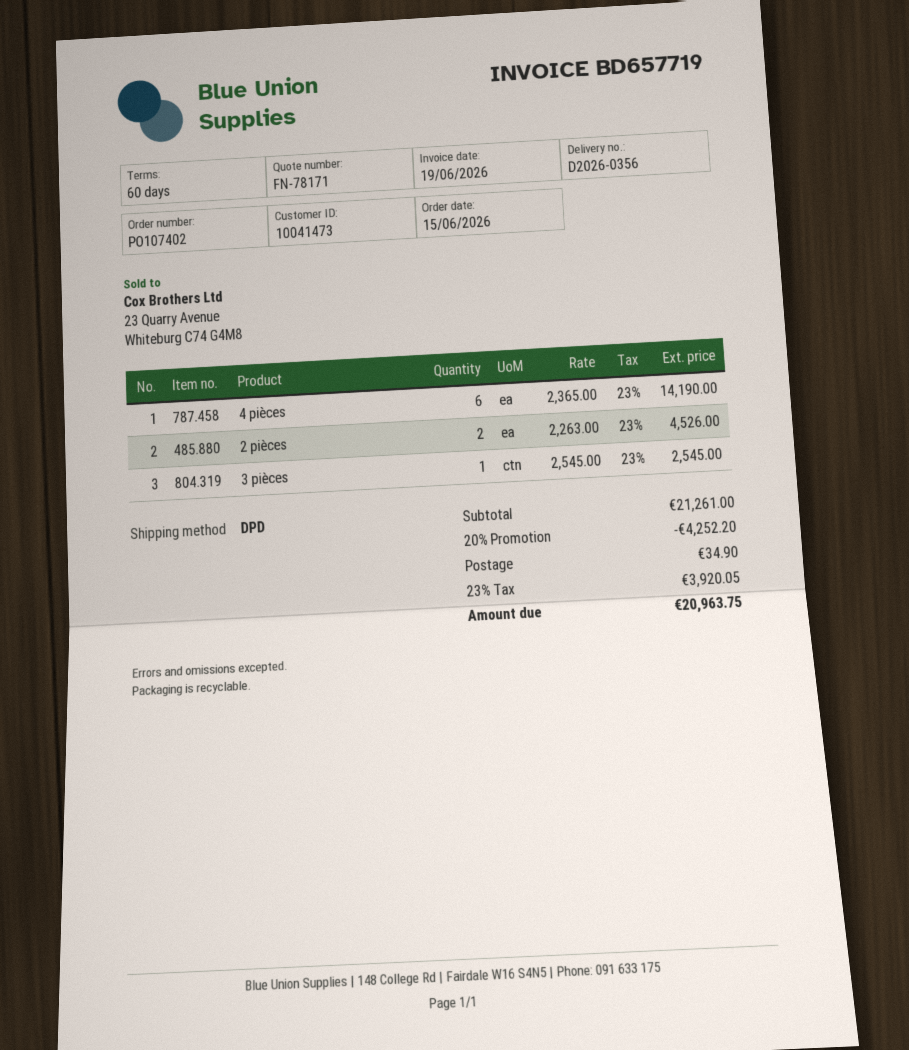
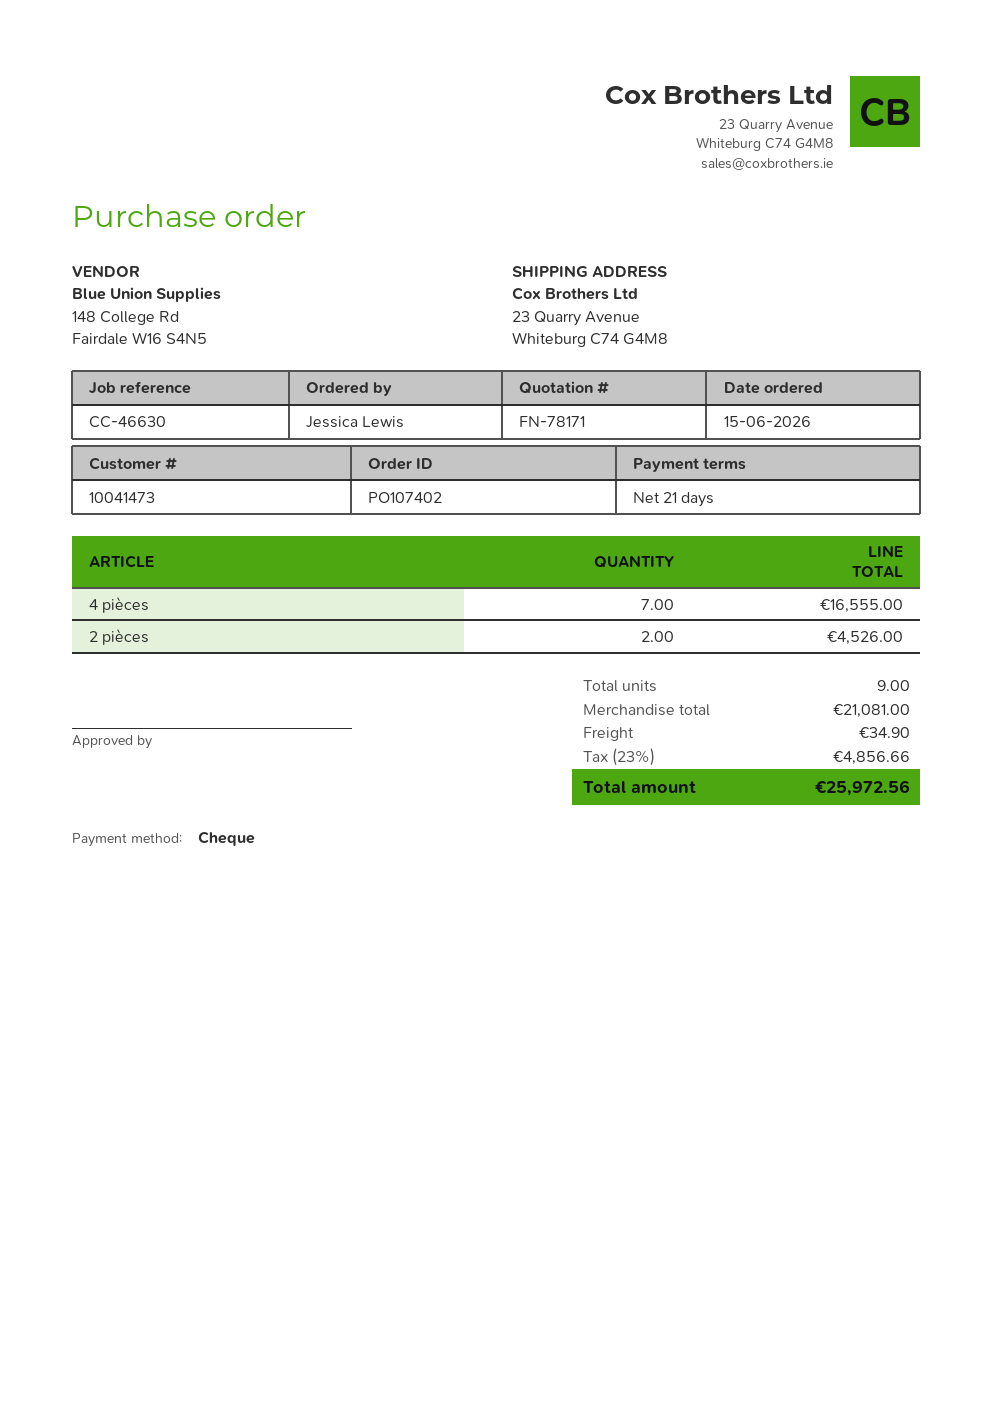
payment terms: 60 days -> 21 days
4 pièces: 6 for 14190.00 -> 7 for 16555.00
3 pièces: 1 for 2545.00 -> none
subtotal: 21261.00 -> 21081.00
discount: 20% = 4252.20 -> none
tax: 23% = 3920.05 -> 23% = 4856.66
total: 20963.75 -> 25972.56

